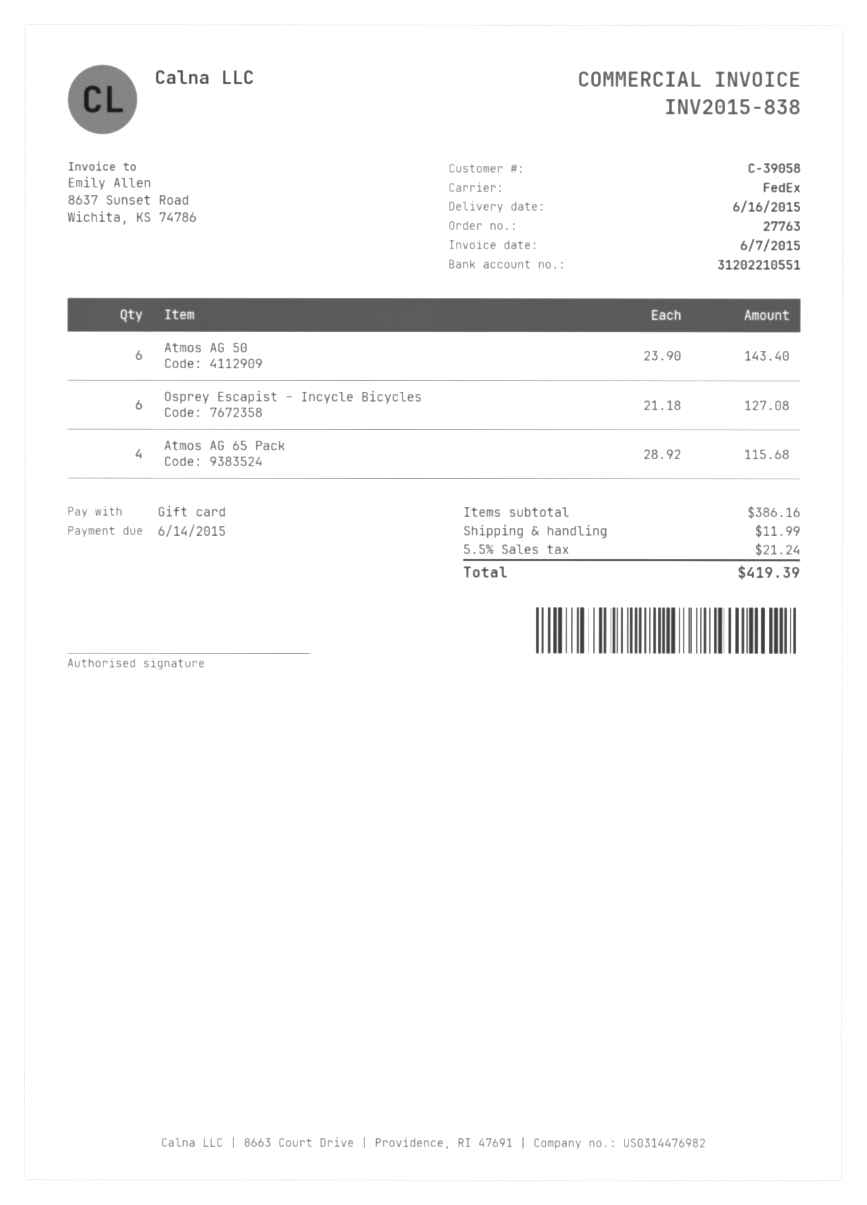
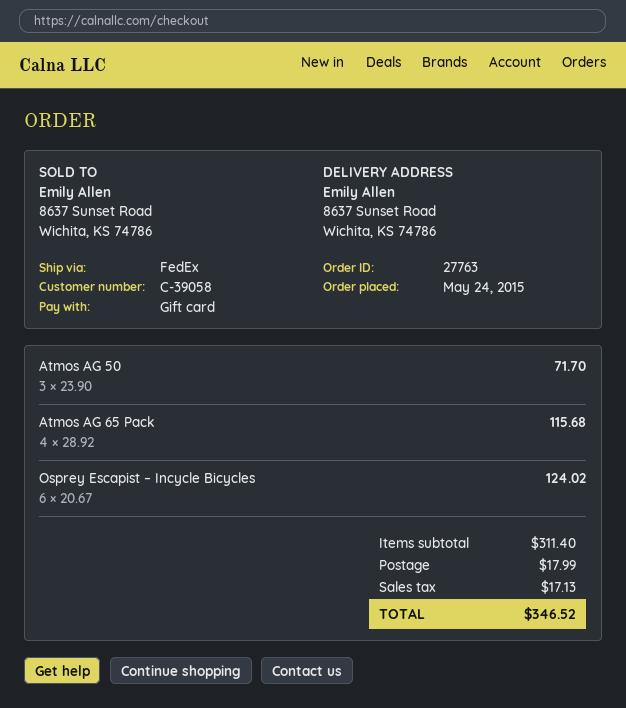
Atmos AG 50: 6 x 23.90 = 143.40 -> 3 x 23.90 = 71.70
Osprey Escapist – Incycle Bicycles: 6 x 21.18 = 127.08 -> 6 x 20.67 = 124.02
subtotal: 386.16 -> 311.40
shipping: 11.99 -> 17.99
tax: 21.24 -> 17.13
total: 419.39 -> 346.52

